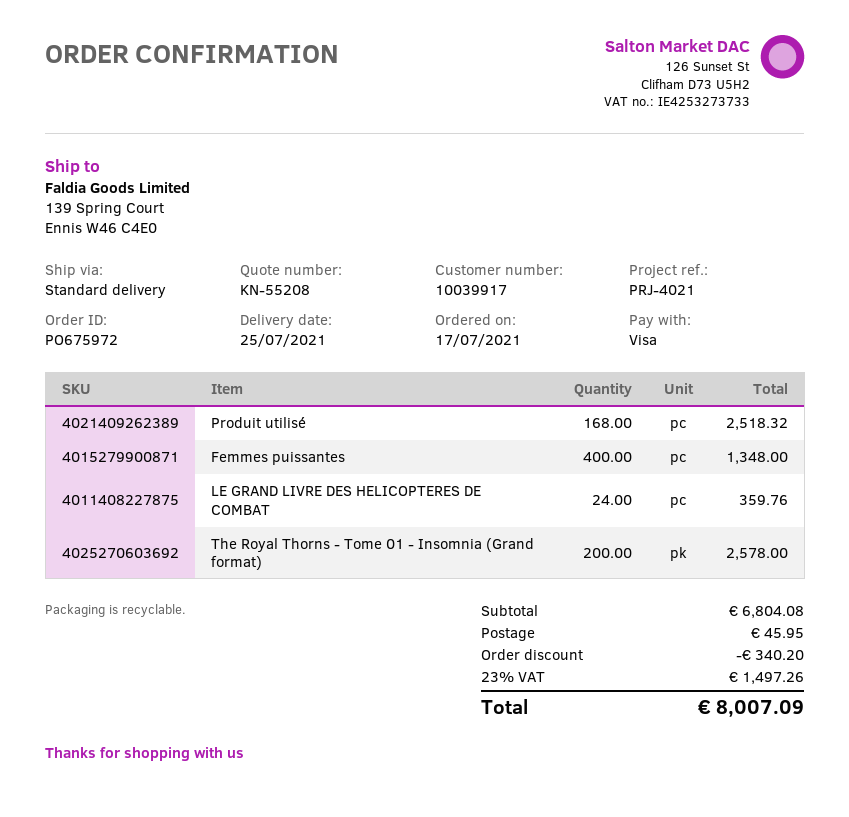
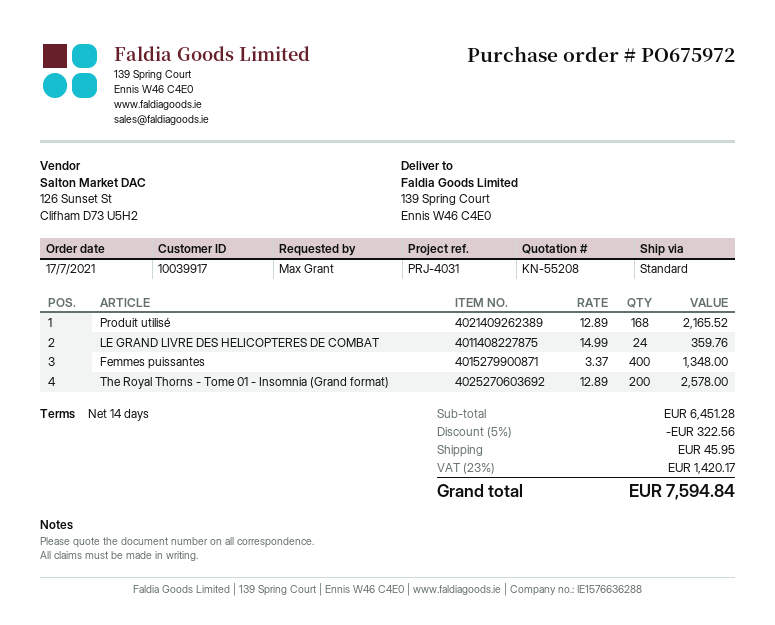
reference: PRJ-4021 -> PRJ-4031
Produit utilisé: 168 for 2518.32 -> 168 for 2165.52
subtotal: 6804.08 -> 6451.28
discount: 340.20 -> 322.56
tax: 23% = 1497.26 -> 23% = 1420.17
total: 8007.09 -> 7594.84

